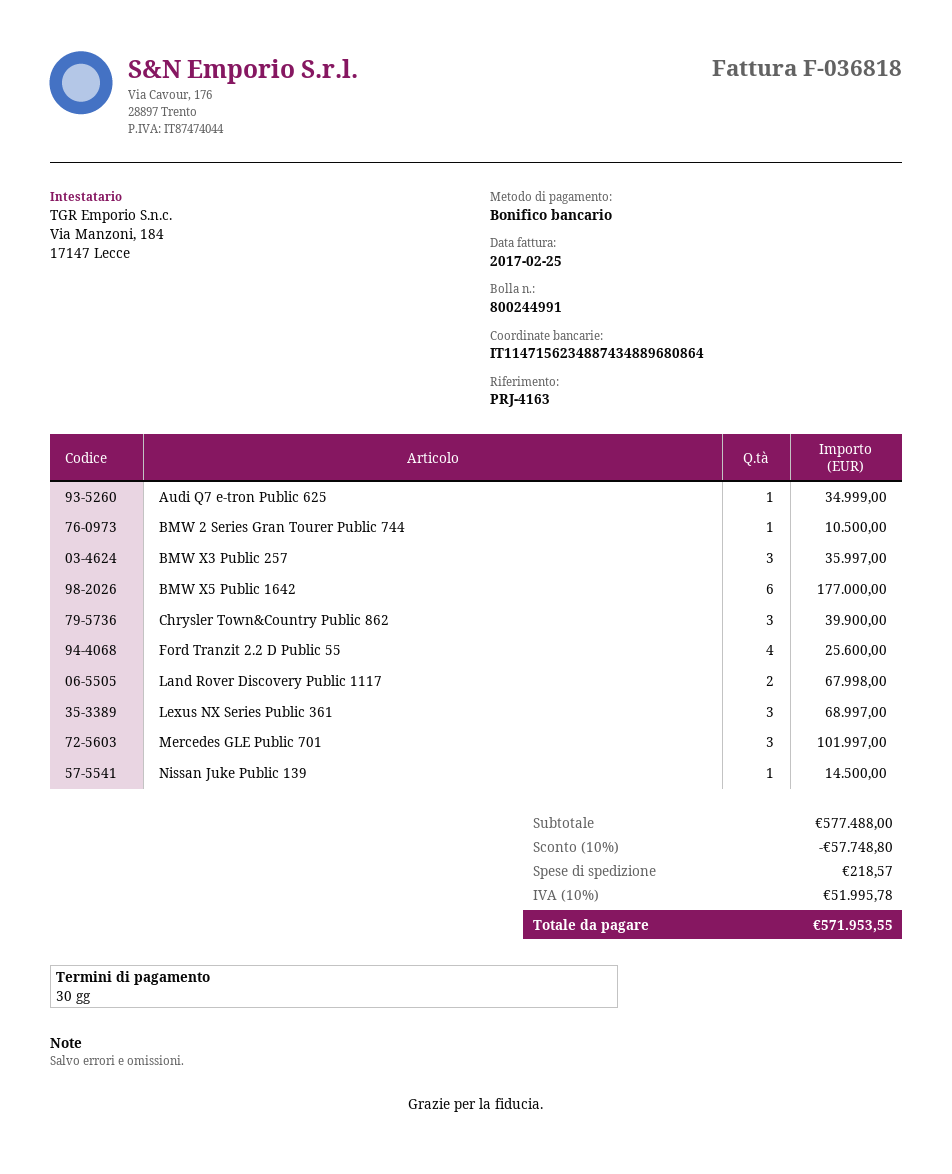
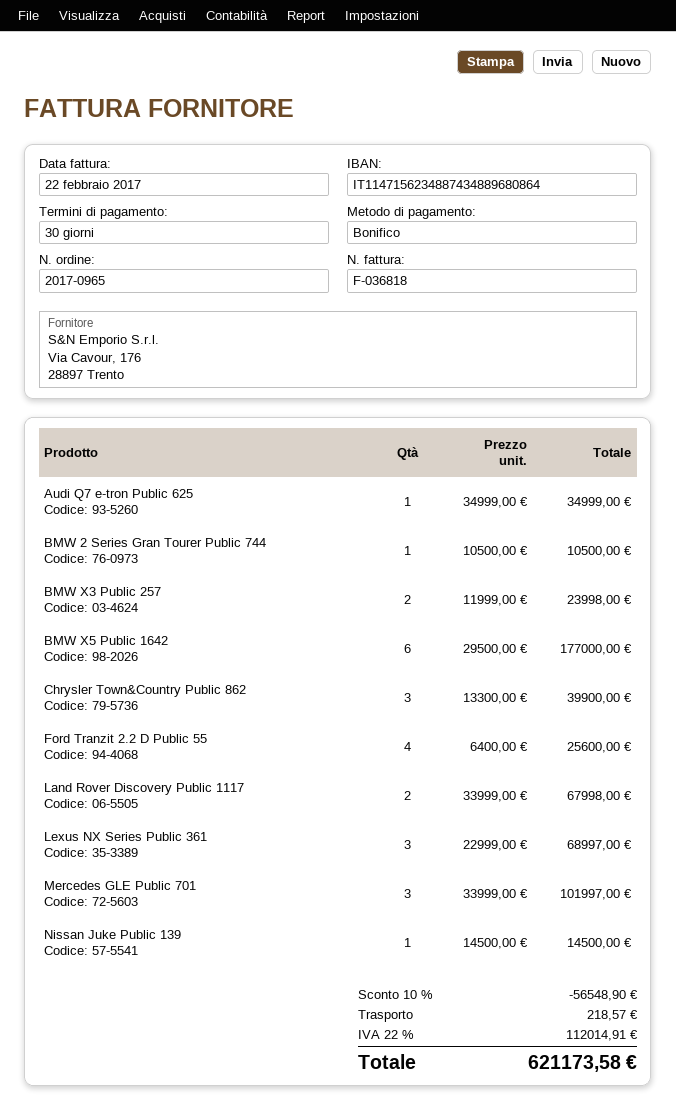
invoice date: 2017-02-25 -> 2017-02-22
BMW X3 Public 257: 3 for 35997.00 -> 2 for 23998.00
discount: 10% = 57748.80 -> 10% = 56548.90
tax: 10% = 51995.78 -> 22% = 112014.91
total: 571953.55 -> 621173.58

